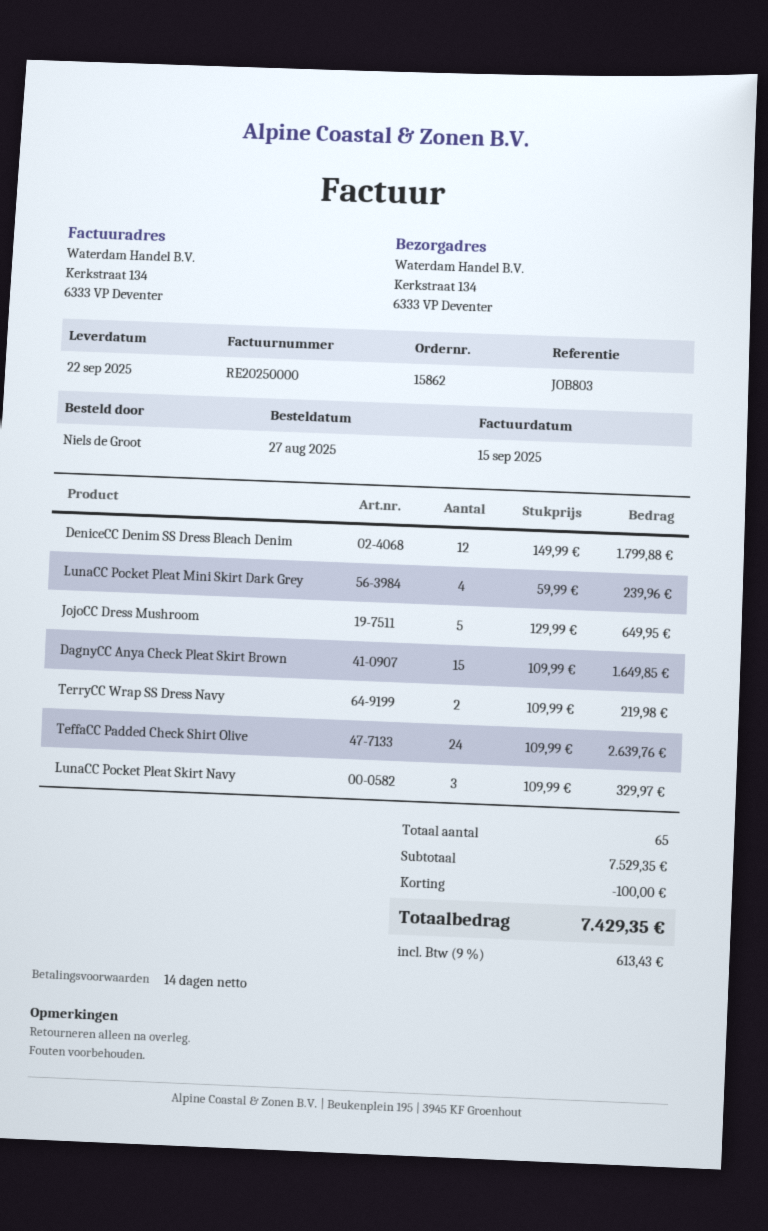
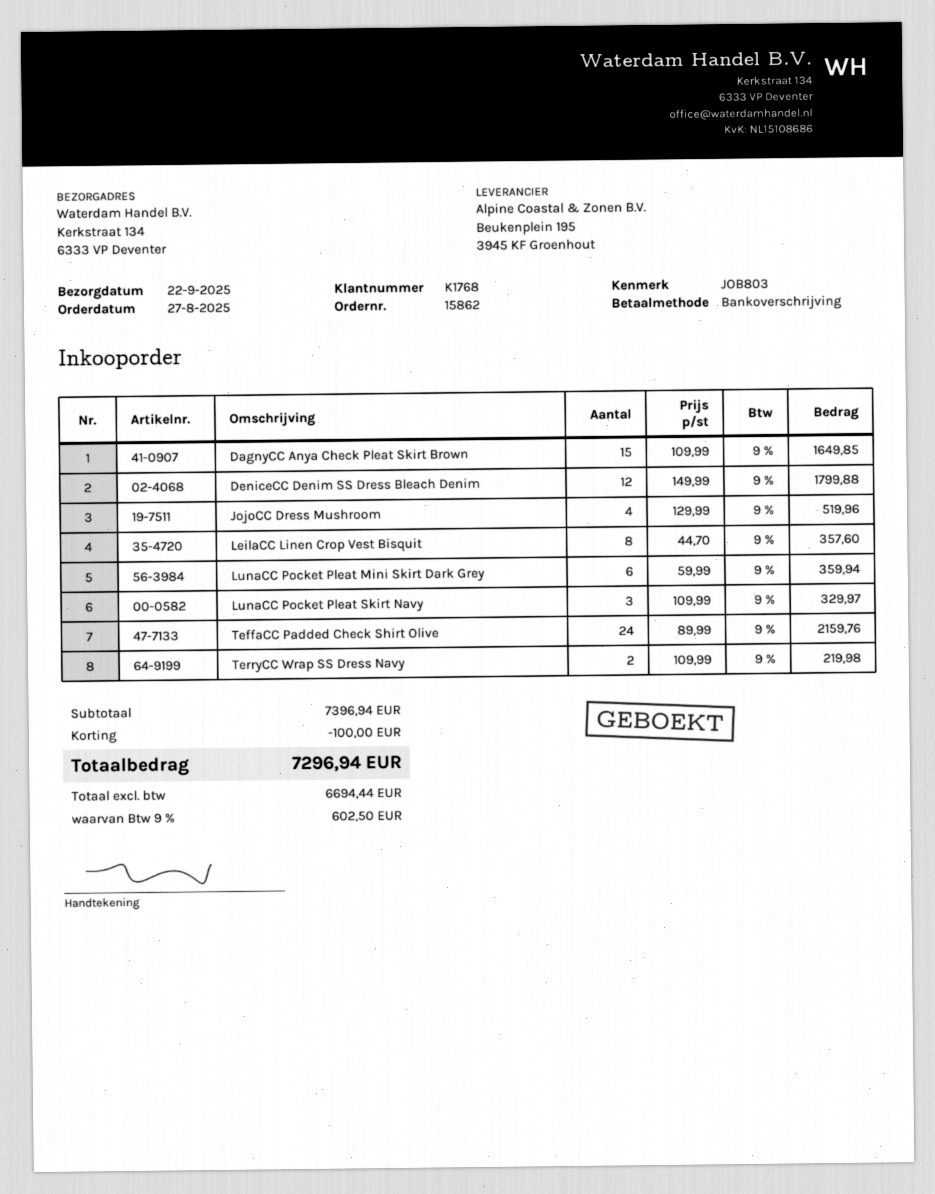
LunaCC Pocket Pleat Mini Skirt Dark Grey: 4 x 59.99 = 239.96 -> 6 x 59.99 = 359.94
JojoCC Dress Mushroom: 5 x 129.99 = 649.95 -> 4 x 129.99 = 519.96
TeffaCC Padded Check Shirt Olive: 24 x 109.99 = 2639.76 -> 24 x 89.99 = 2159.76
LeilaCC Linen Crop Vest Bisquit: none -> 8 x 44.70 = 357.60
subtotal: 7529.35 -> 7396.94
tax: 9% = 613.43 -> 9% = 602.50
total: 7429.35 -> 7296.94

